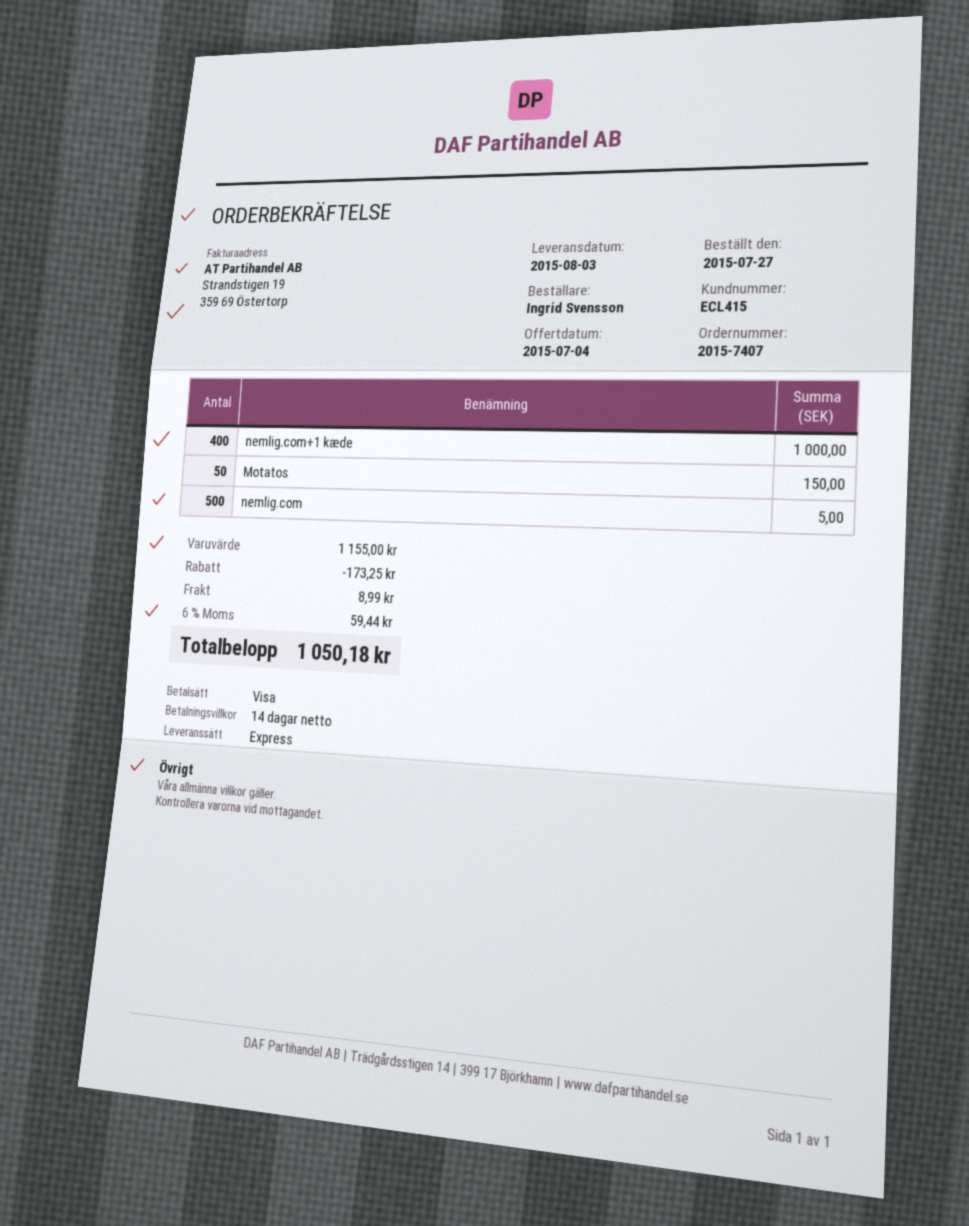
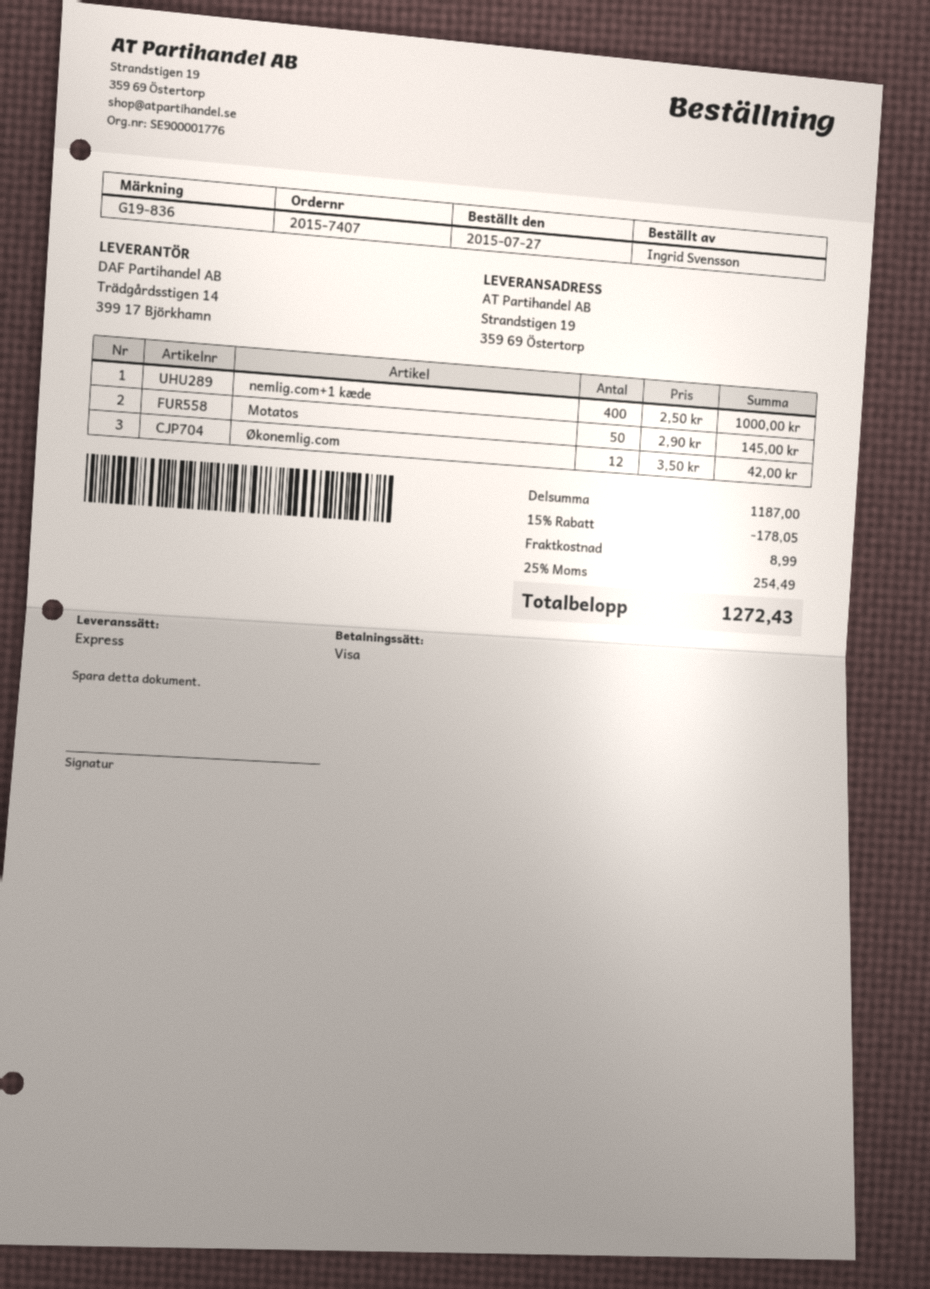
Motatos: 50 for 150.00 -> 50 for 145.00
nemlig.com: 500 for 5.00 -> none
Økonemlig.com: none -> 12 for 42.00
subtotal: 1155.00 -> 1187.00
discount: 173.25 -> 178.05
tax: 6% = 59.44 -> 25% = 254.49
total: 1050.18 -> 1272.43

